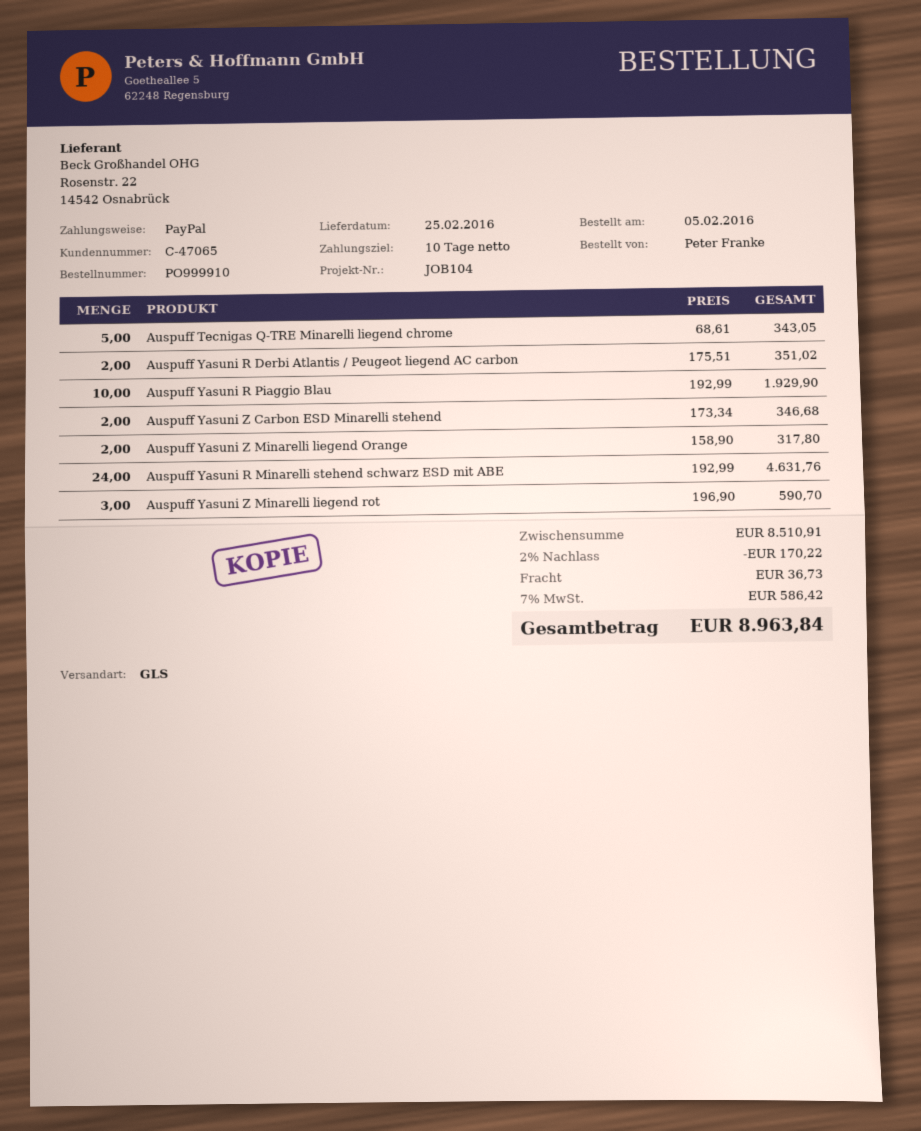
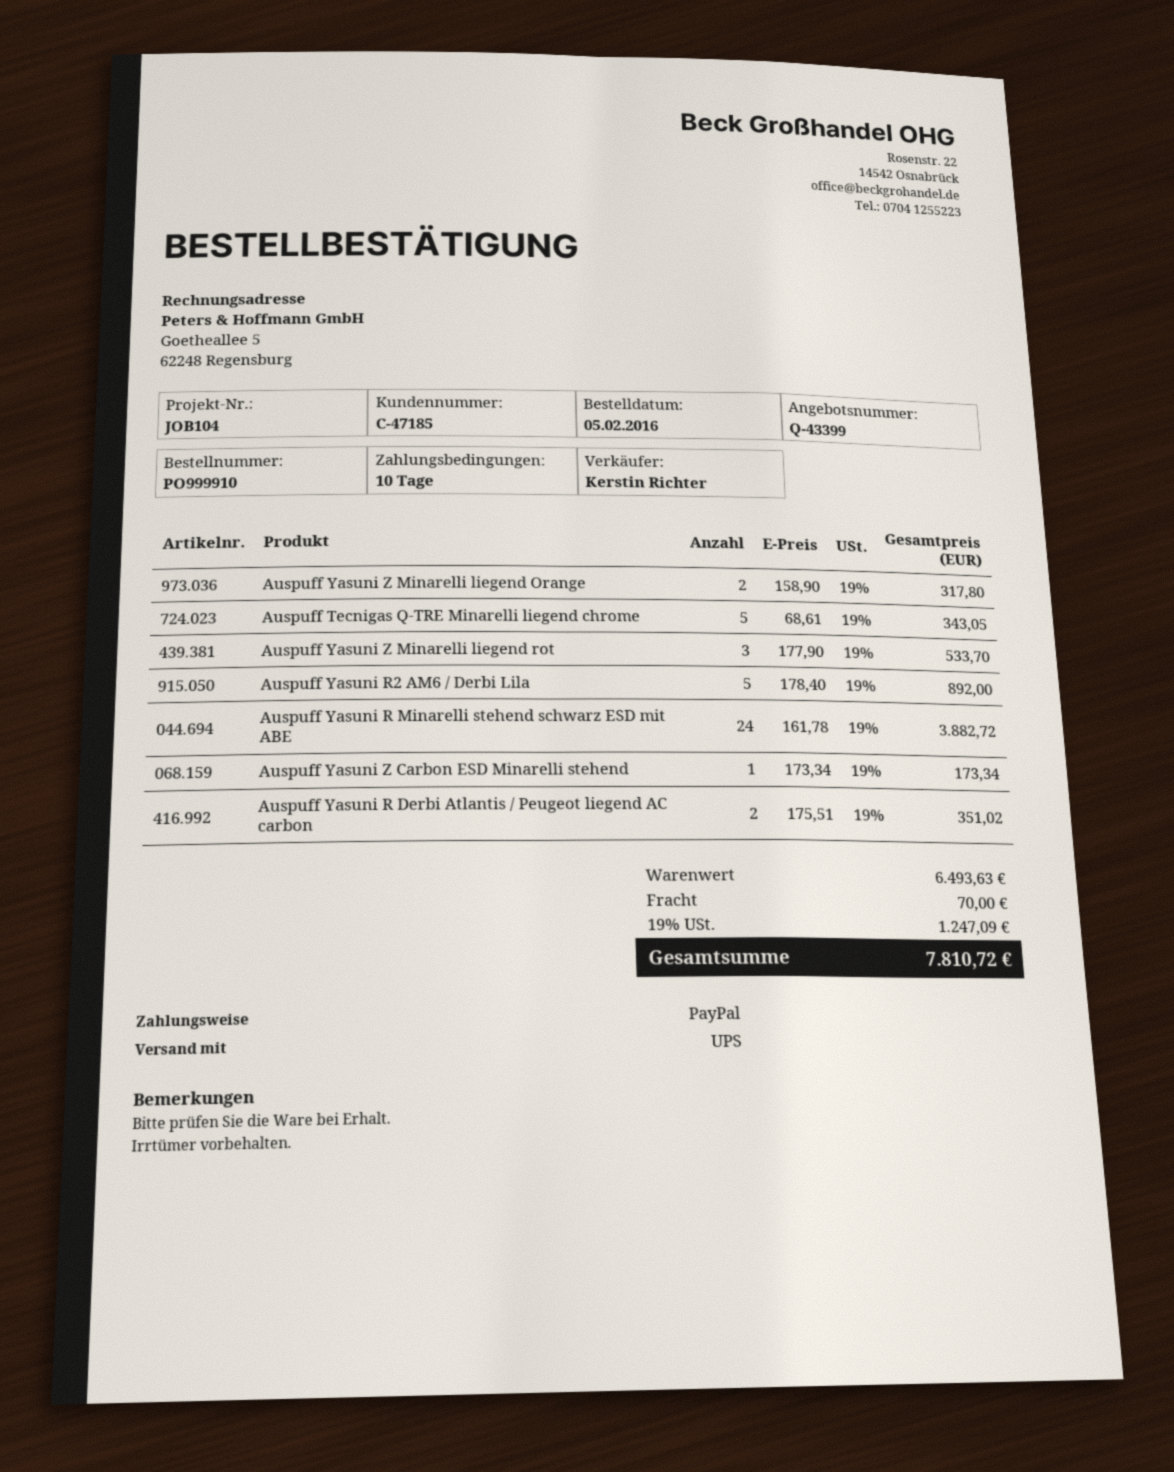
customer number: C-47065 -> C-47185
shipping method: GLS -> UPS
Auspuff Yasuni R Piaggio Blau: 10 x 192.99 = 1929.90 -> none
Auspuff Yasuni Z Carbon ESD Minarelli stehend: 2 x 173.34 = 346.68 -> 1 x 173.34 = 173.34
Auspuff Yasuni R Minarelli stehend schwarz ESD mit ABE: 24 x 192.99 = 4631.76 -> 24 x 161.78 = 3882.72
Auspuff Yasuni Z Minarelli liegend rot: 3 x 196.90 = 590.70 -> 3 x 177.90 = 533.70
Auspuff Yasuni R2 AM6 / Derbi Lila: none -> 5 x 178.40 = 892.00
subtotal: 8510.91 -> 6493.63
discount: 2% = 170.22 -> none
shipping: 36.73 -> 70.00
tax: 7% = 586.42 -> 19% = 1247.09
total: 8963.84 -> 7810.72

